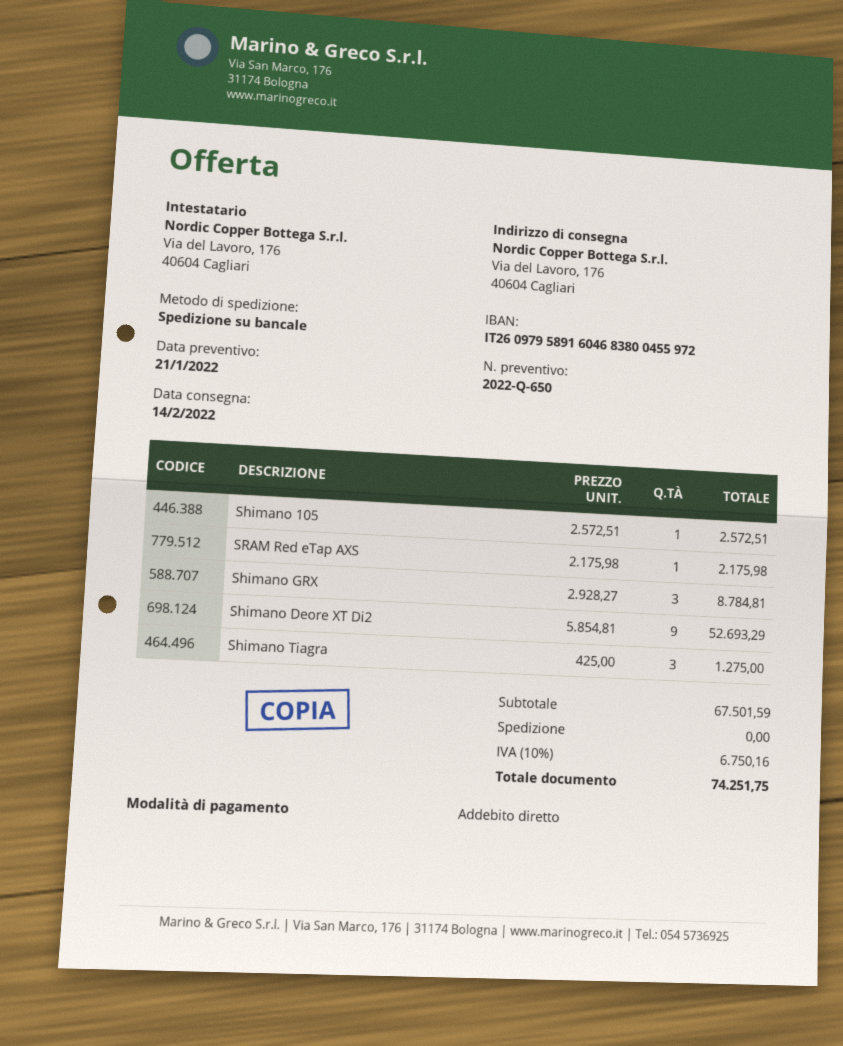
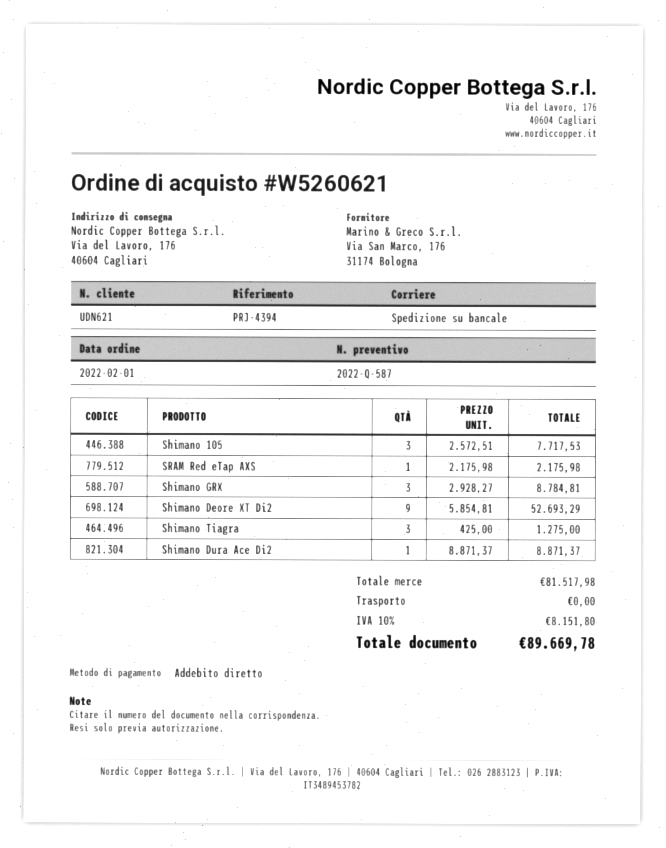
quote number: 2022-Q-650 -> 2022-Q-587
Shimano 105: 1 x 2572.51 = 2572.51 -> 3 x 2572.51 = 7717.53
Shimano Dura Ace Di2: none -> 1 x 8871.37 = 8871.37
subtotal: 67501.59 -> 81517.98
tax: 10% = 6750.16 -> 10% = 8151.80
total: 74251.75 -> 89669.78

